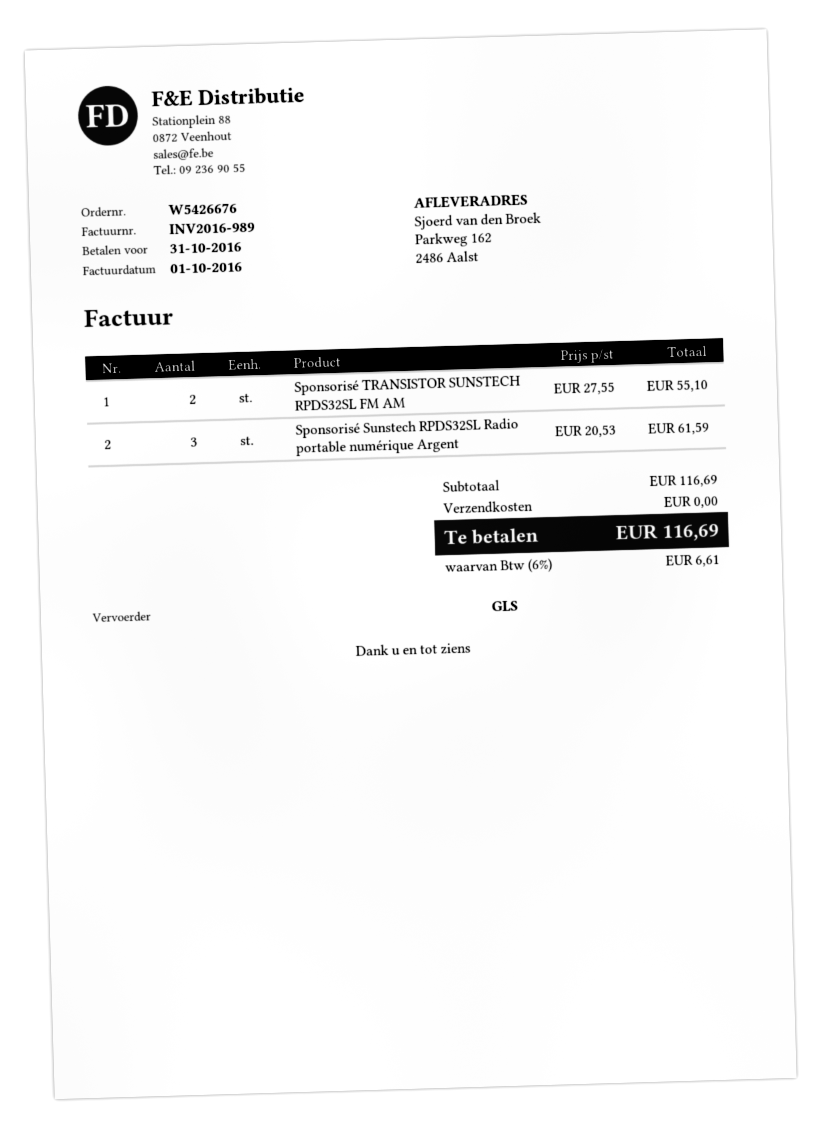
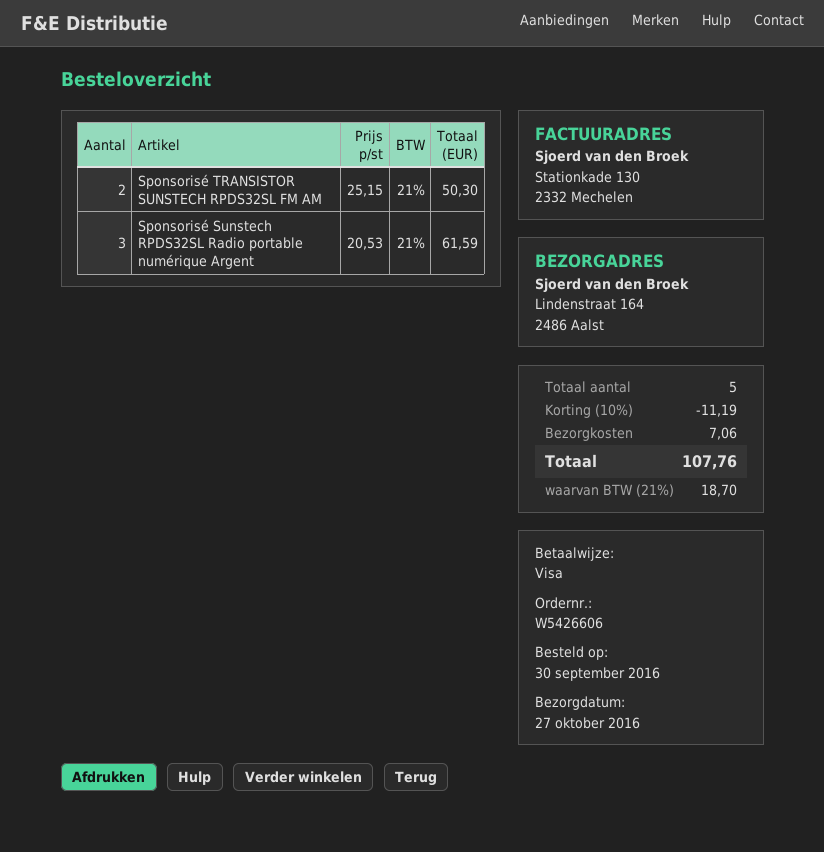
order number: W5426676 -> W5426606
ship to: Parkweg 162, 2486 Aalst -> Lindenstraat 164, 2486 Aalst
Sponsorisé TRANSISTOR SUNSTECH RPDS32SL FM AM: 2 x 27.55 = 55.10 -> 2 x 25.15 = 50.30
discount: none -> 10% = 11.19
shipping: 0.00 -> 7.06
tax: 6% = 6.61 -> 21% = 18.70
total: 116.69 -> 107.76

